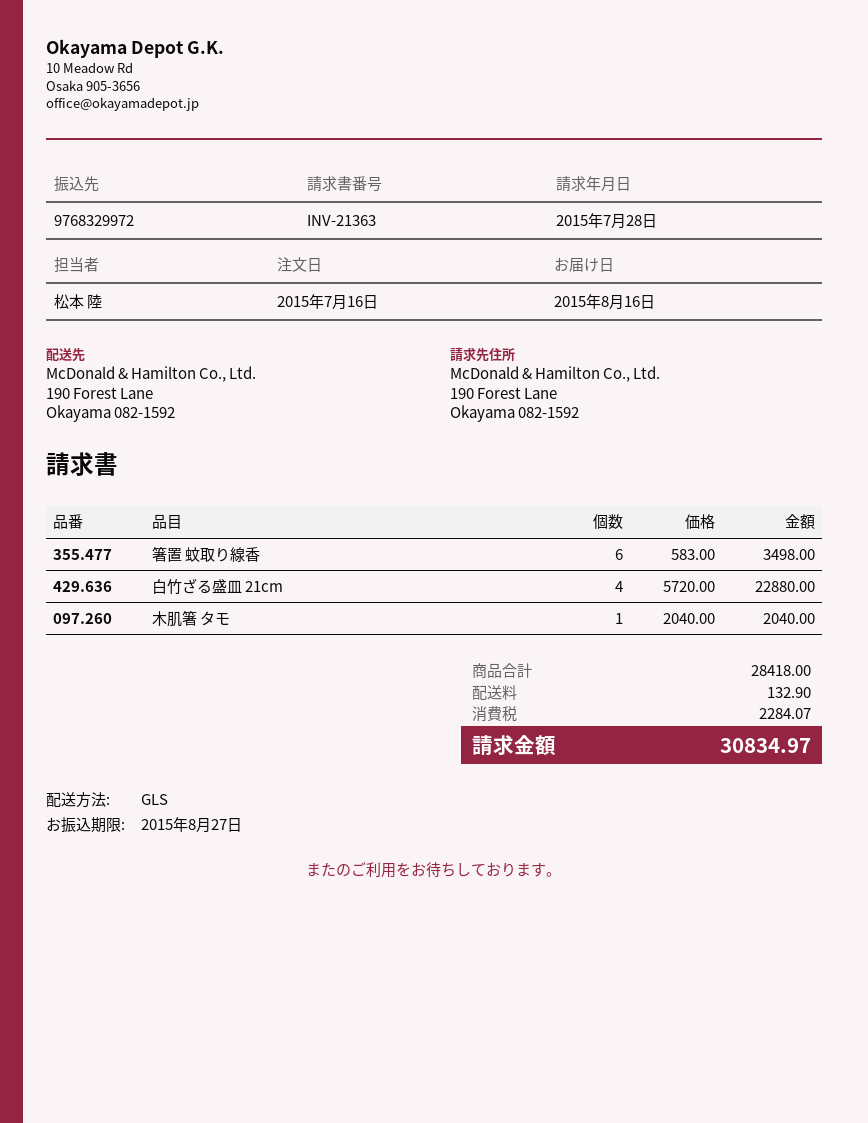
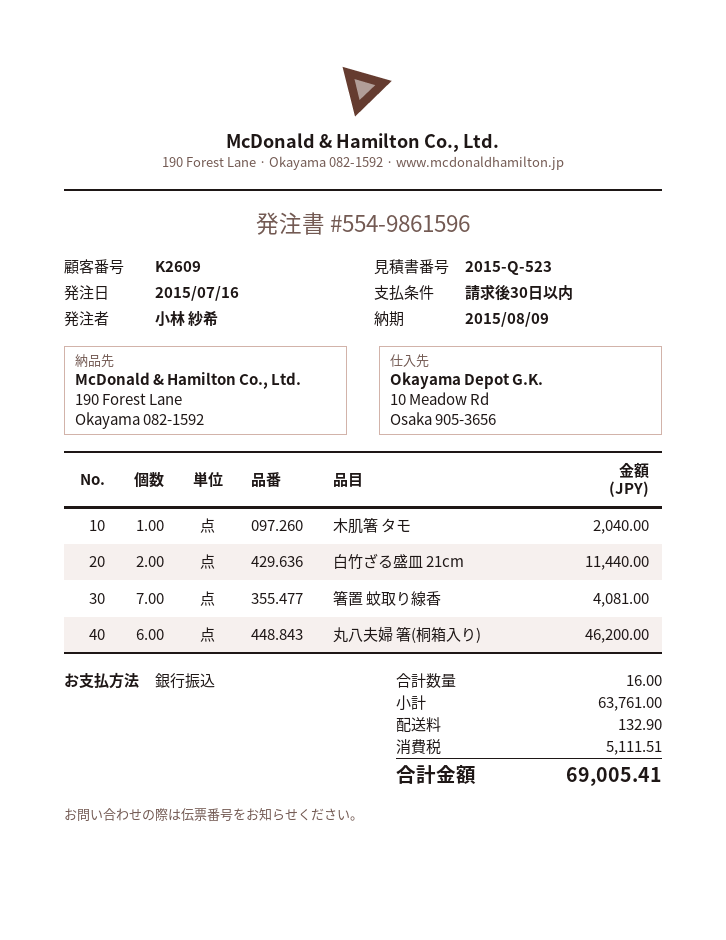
delivery date: 2015-08-16 -> 2015-08-09
箸置 蚊取り線香: 6 for 3498.00 -> 7 for 4081.00
白竹ざる盛皿 21cm: 4 for 22880.00 -> 2 for 11440.00
丸八夫婦 箸(桐箱入り): none -> 6 for 46200.00
subtotal: 28418.00 -> 63761.00
tax: 2284.07 -> 5111.51
total: 30834.97 -> 69005.41

